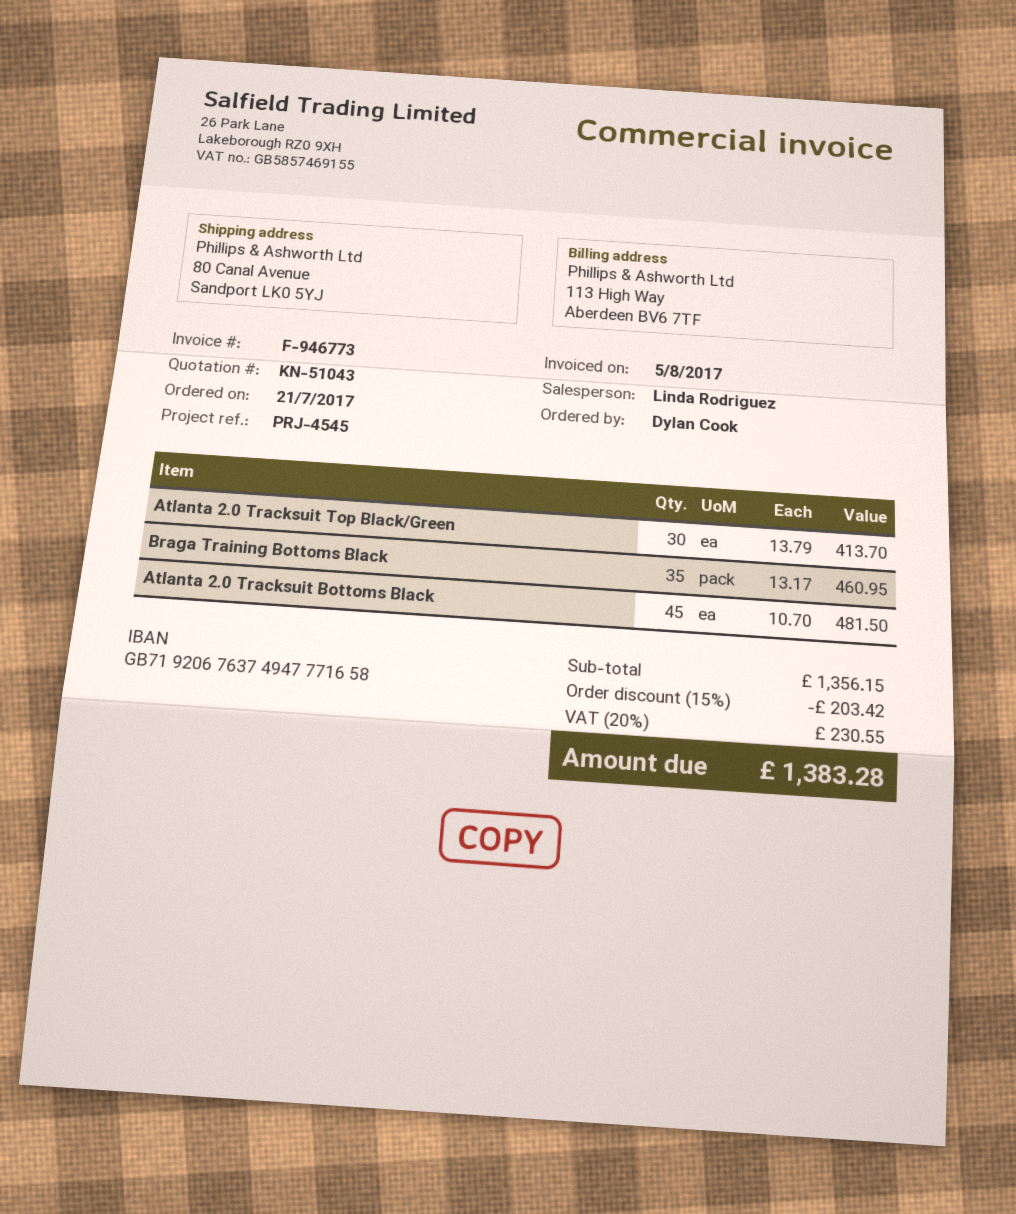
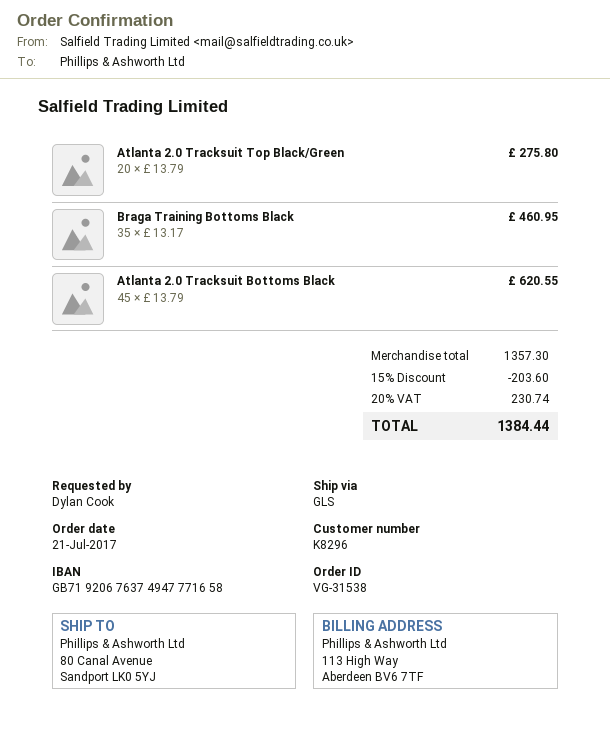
Atlanta 2.0 Tracksuit Top Black/Green: 30 x 13.79 = 413.70 -> 20 x 13.79 = 275.80
Atlanta 2.0 Tracksuit Bottoms Black: 45 x 10.70 = 481.50 -> 45 x 13.79 = 620.55
subtotal: 1356.15 -> 1357.30
discount: 15% = 203.42 -> 15% = 203.60
tax: 20% = 230.55 -> 20% = 230.74
total: 1383.28 -> 1384.44

